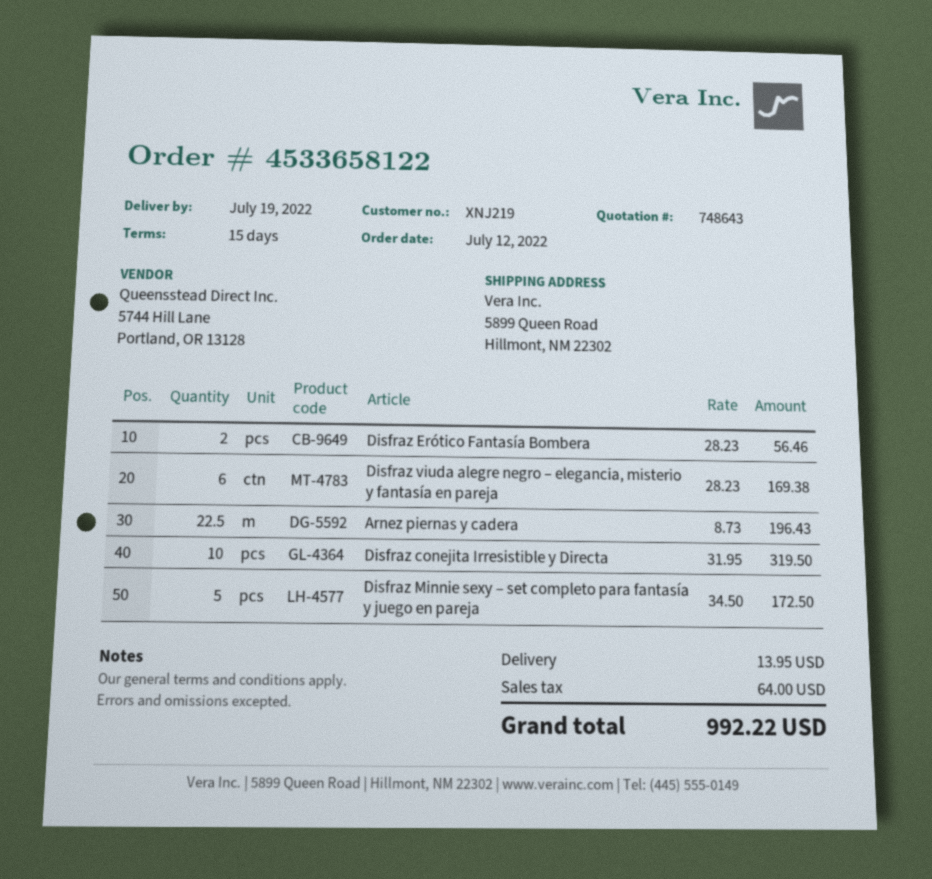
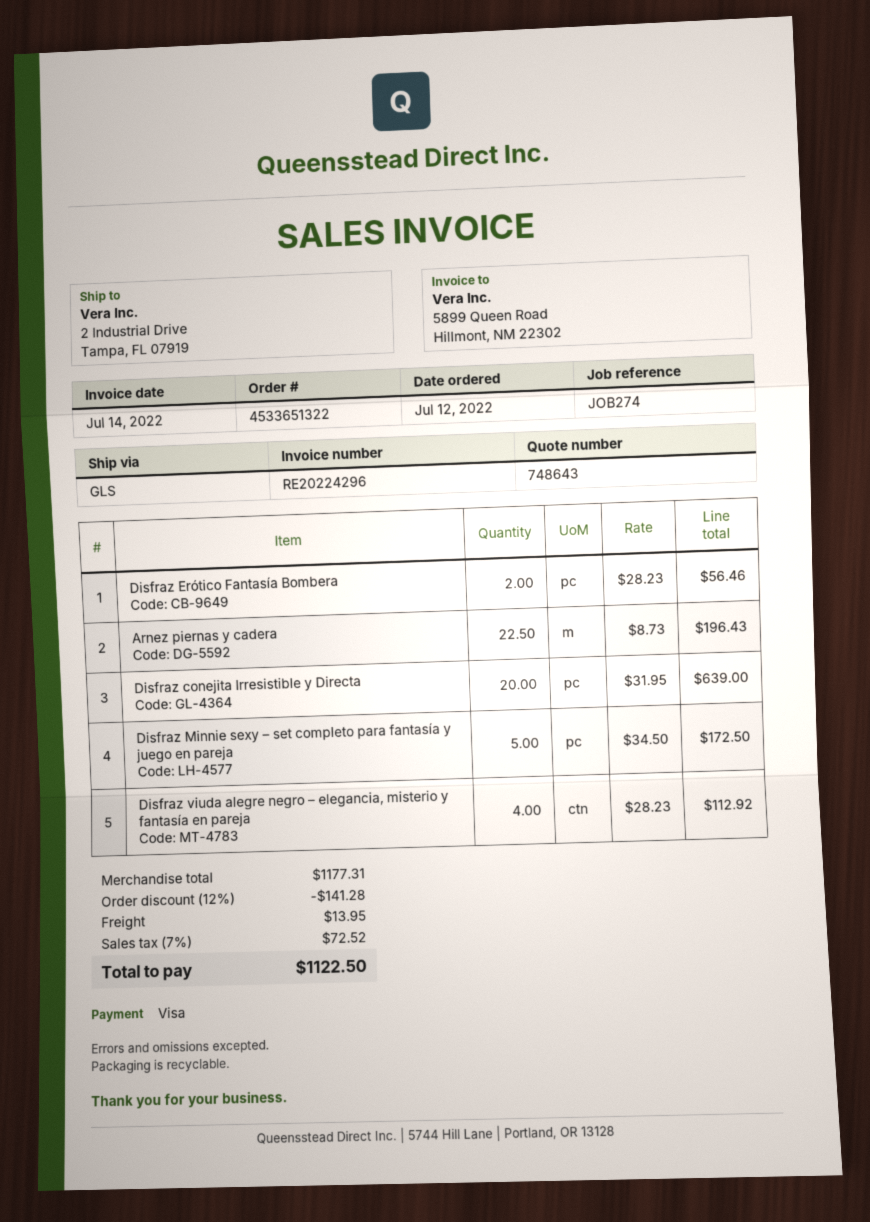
order number: 4533658122 -> 4533651322
ship to: 5899 Queen Road, Hillmont, NM 22302 -> 2 Industrial Drive, Tampa, FL 07919
Disfraz viuda alegre negro – elegancia, misterio y fantasía en pareja: 6 x 28.23 = 169.38 -> 4 x 28.23 = 112.92
Disfraz conejita Irresistible y Directa: 10 x 31.95 = 319.50 -> 20 x 31.95 = 639.00
discount: none -> 12% = 141.28
tax: 64.00 -> 72.52
total: 992.22 -> 1122.50

